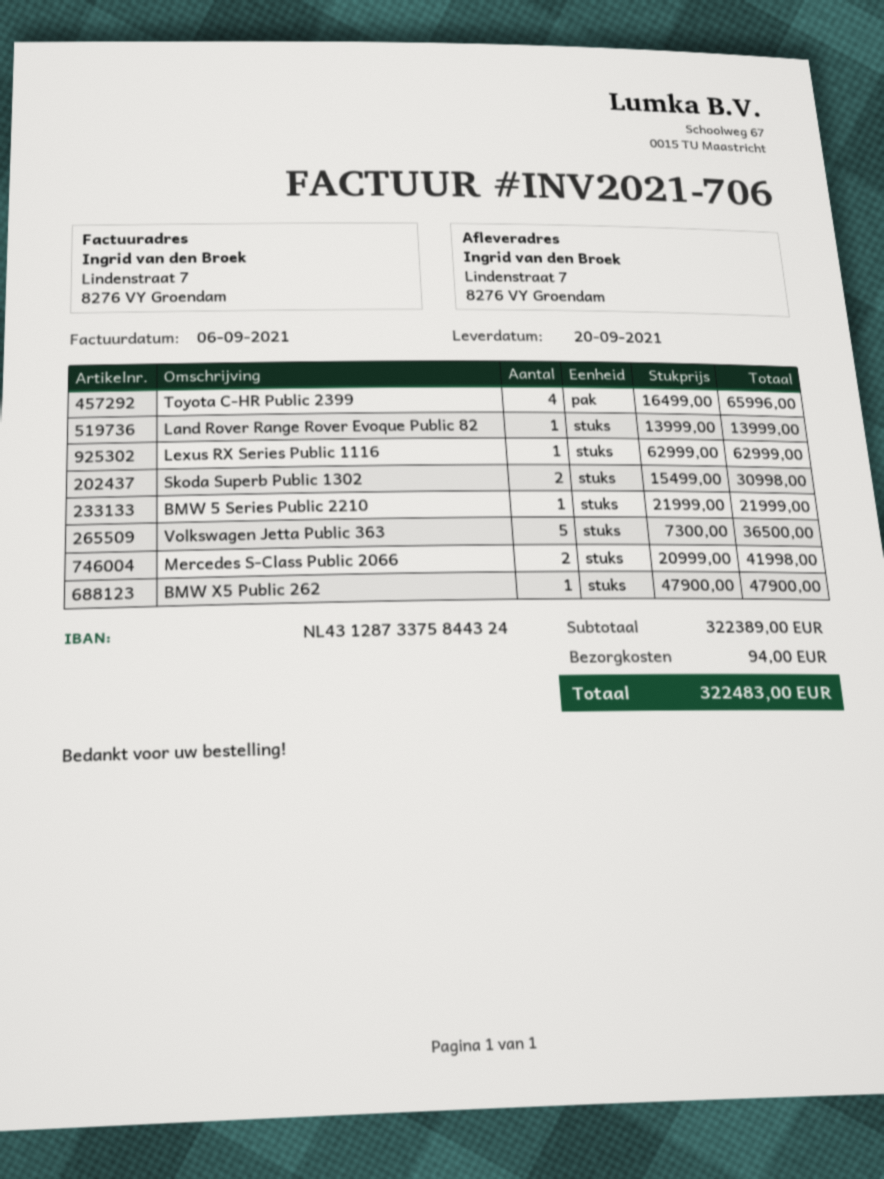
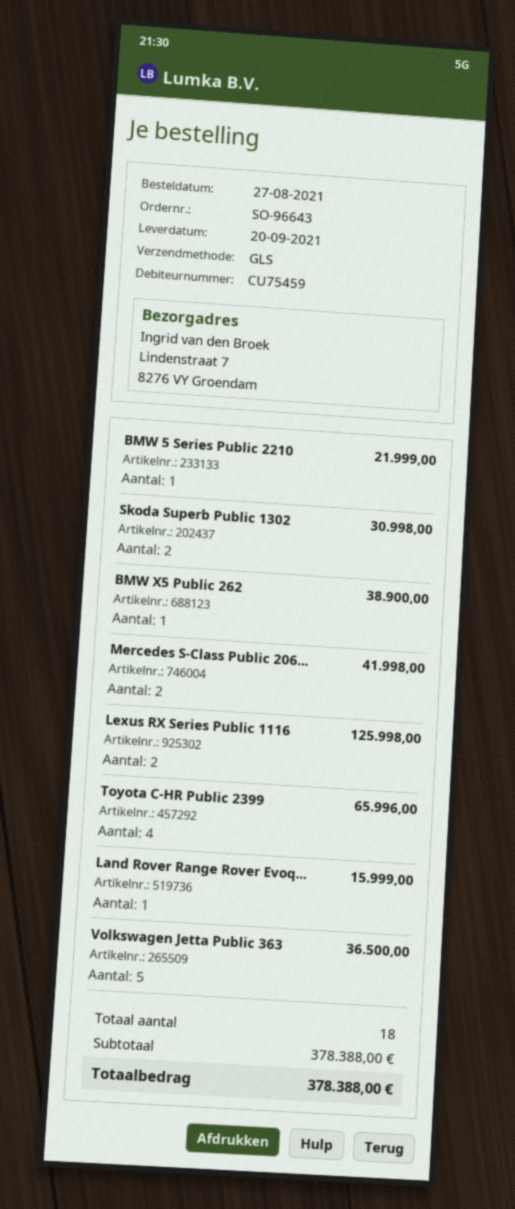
Land Rover Range Rover Evoque Public 82: 1 for 13999.00 -> 1 for 15999.00
Lexus RX Series Public 1116: 1 for 62999.00 -> 2 for 125998.00
BMW X5 Public 262: 1 for 47900.00 -> 1 for 38900.00
subtotal: 322389.00 -> 378388.00
shipping: 94.00 -> none
total: 322483.00 -> 378388.00

